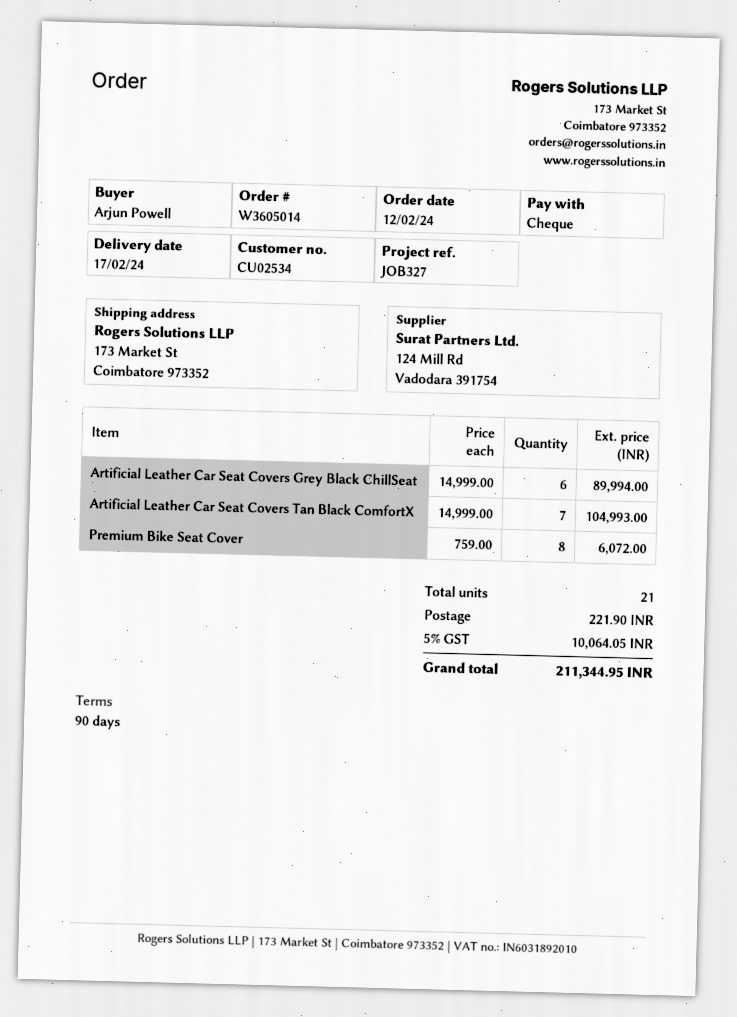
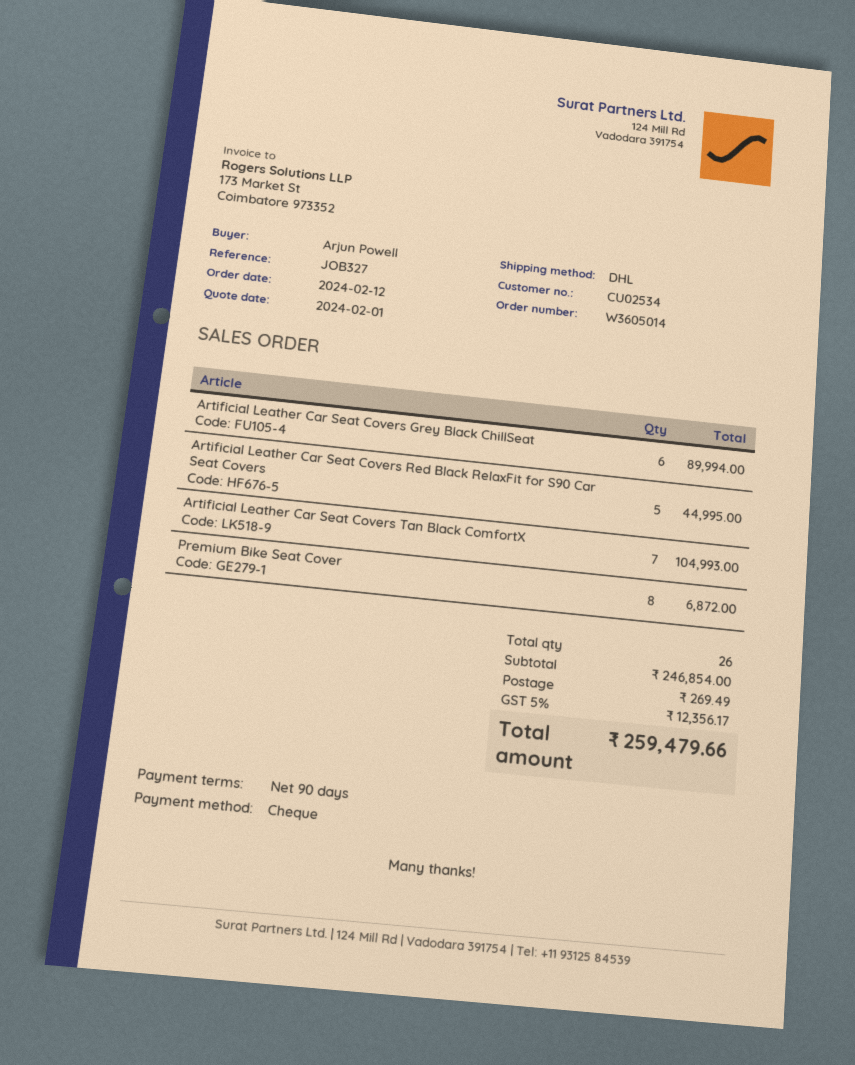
Premium Bike Seat Cover: 8 for 6072.00 -> 8 for 6872.00
Artificial Leather Car Seat Covers Red Black RelaxFit for S90 Car Seat Covers: none -> 5 for 44995.00
total quantity: 21 -> 26
shipping: 221.90 -> 269.49
tax: 5% = 10064.05 -> 5% = 12356.17
total: 211344.95 -> 259479.66

